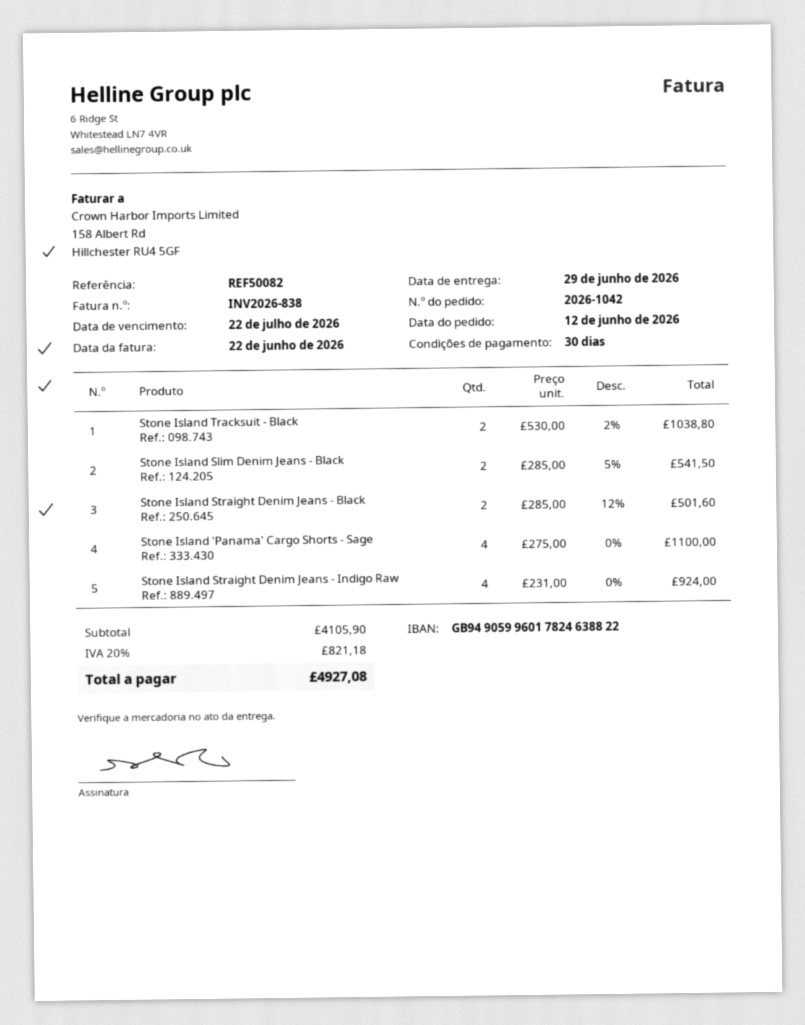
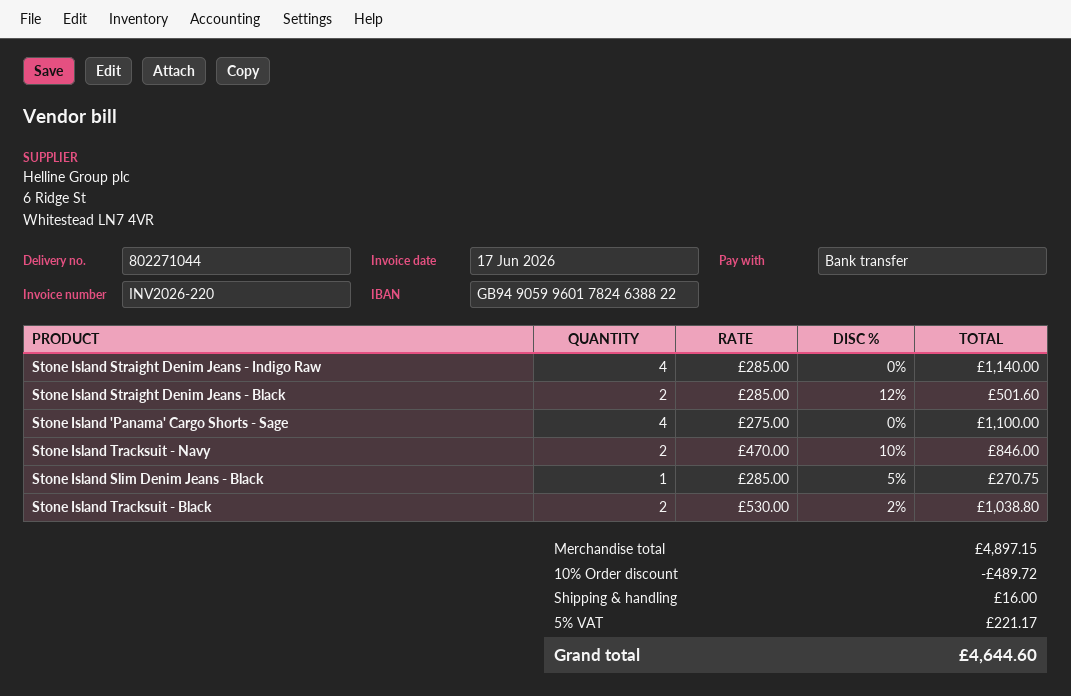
invoice number: INV2026-838 -> INV2026-220
invoice date: 2026-06-22 -> 2026-06-17
Stone Island Slim Denim Jeans - Black: 2 x 285.00 - 5% = 541.50 -> 1 x 285.00 - 5% = 270.75
Stone Island Straight Denim Jeans - Indigo Raw: 4 x 231.00 = 924.00 -> 4 x 285.00 = 1140.00
Stone Island Tracksuit - Navy: none -> 2 x 470.00 - 10% = 846.00
subtotal: 4105.90 -> 4897.15
discount: none -> 10% = 489.72
shipping: none -> 16.00
tax: 20% = 821.18 -> 5% = 221.17
total: 4927.08 -> 4644.60

